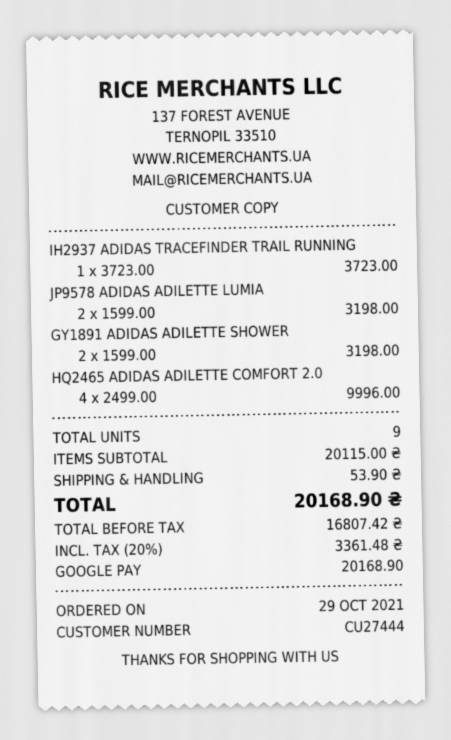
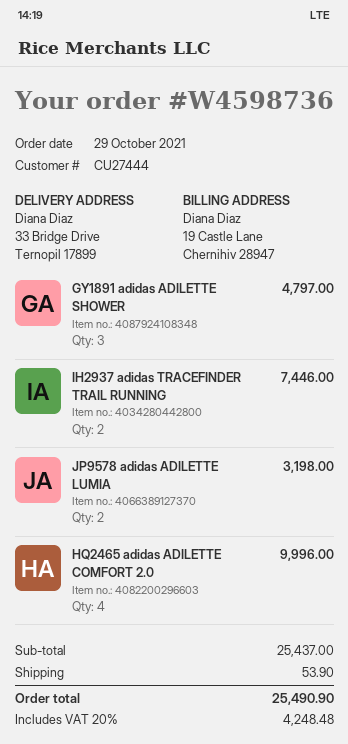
IH2937 ADIDAS TRACEFINDER TRAIL RUNNING: 1 for 3723.00 -> 2 for 7446.00
GY1891 ADIDAS ADILETTE SHOWER: 2 for 3198.00 -> 3 for 4797.00
subtotal: 20115.00 -> 25437.00
tax: 20% = 3361.48 -> 20% = 4248.48
total: 20168.90 -> 25490.90

